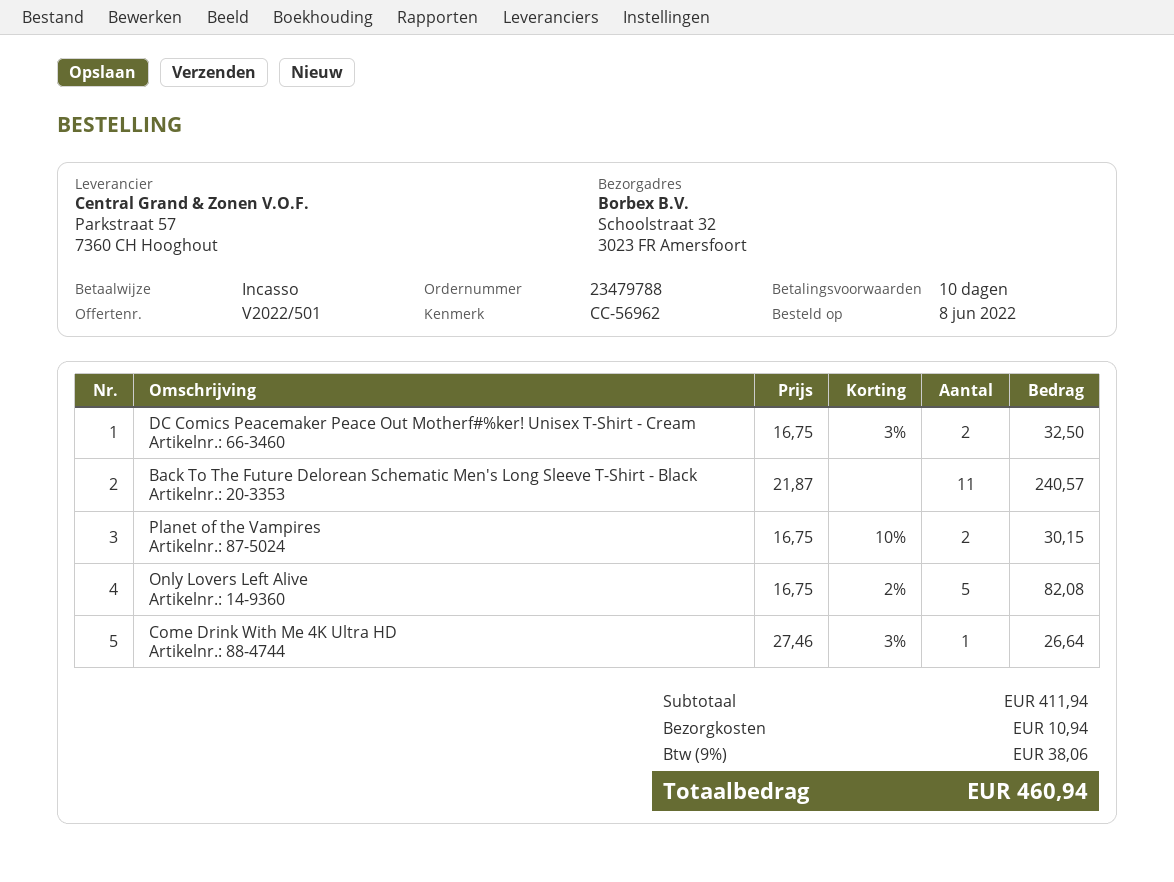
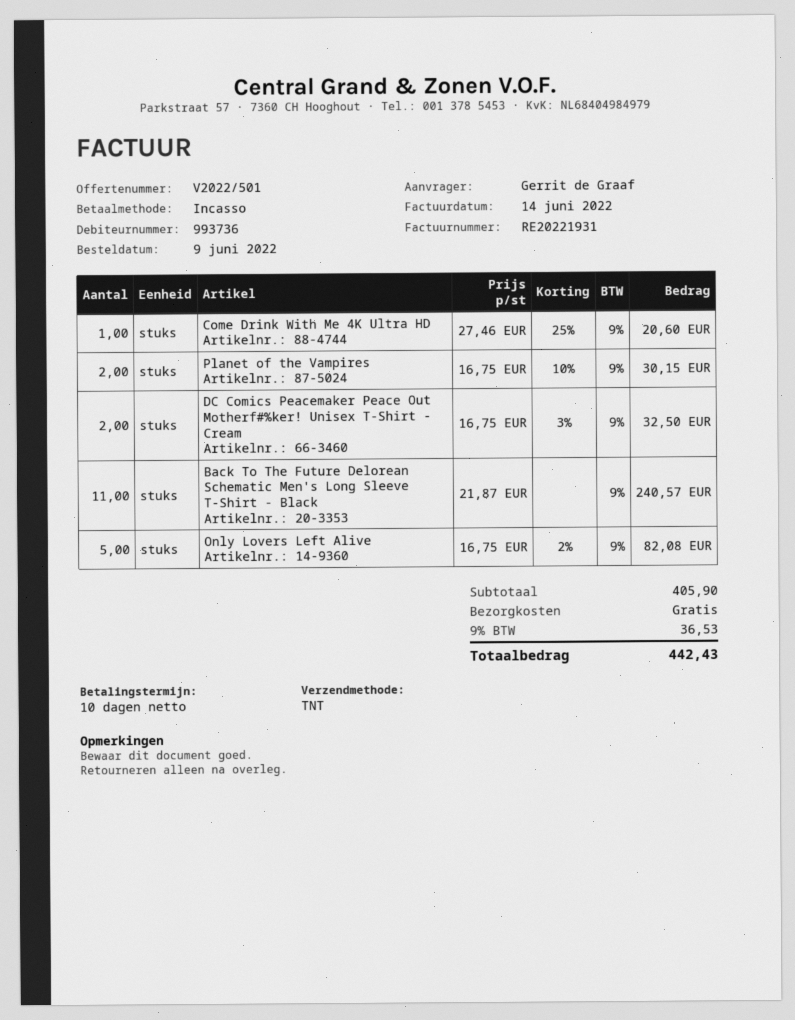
order date: 2022-06-08 -> 2022-06-09
Come Drink With Me 4K Ultra HD: 1 x 27.46 - 3% = 26.64 -> 1 x 27.46 - 25% = 20.60
subtotal: 411.94 -> 405.90
shipping: 10.94 -> 0.00
tax: 9% = 38.06 -> 9% = 36.53
total: 460.94 -> 442.43

